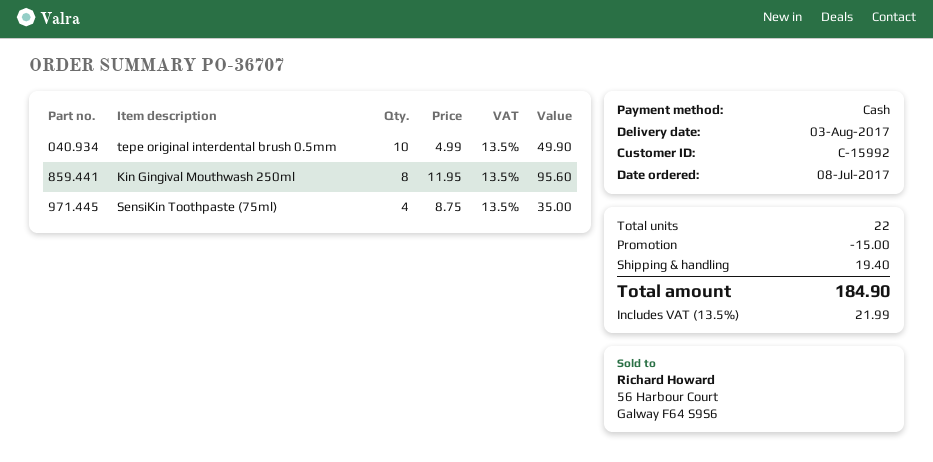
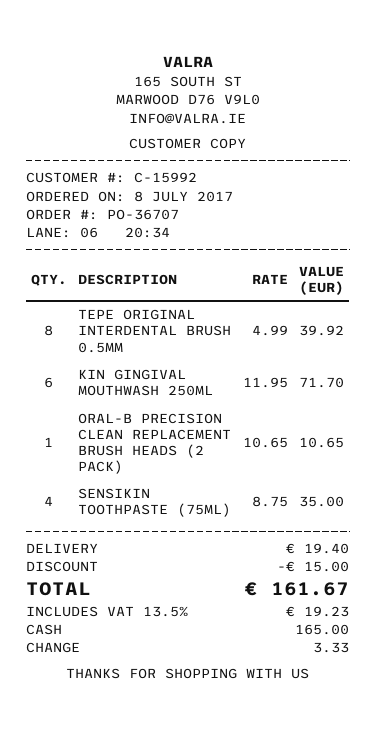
tepe original interdental brush 0.5mm: 10 x 4.99 = 49.90 -> 8 x 4.99 = 39.92
Kin Gingival Mouthwash 250ml: 8 x 11.95 = 95.60 -> 6 x 11.95 = 71.70
ORAL-B PRECISION CLEAN REPLACEMENT BRUSH HEADS (2 PACK): none -> 1 x 10.65 = 10.65
tax: 13.5% = 21.99 -> 13.5% = 19.23
total: 184.90 -> 161.67

